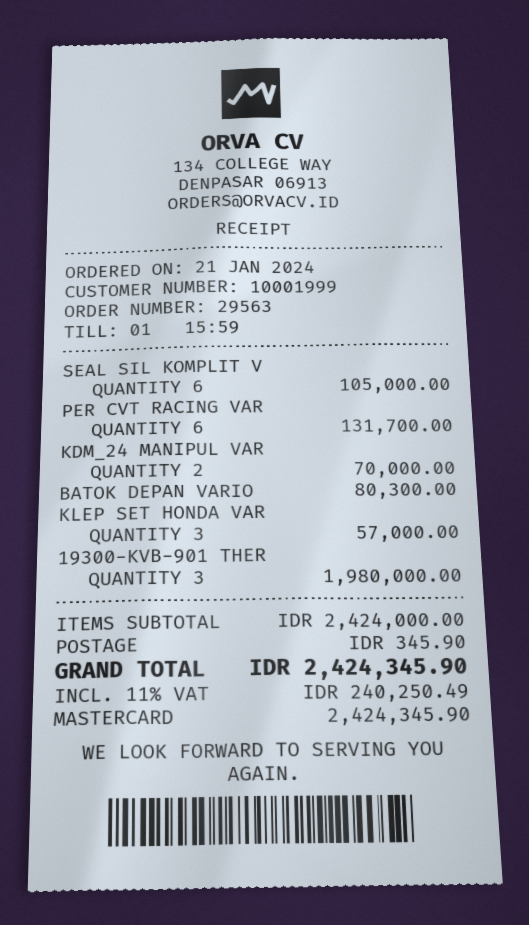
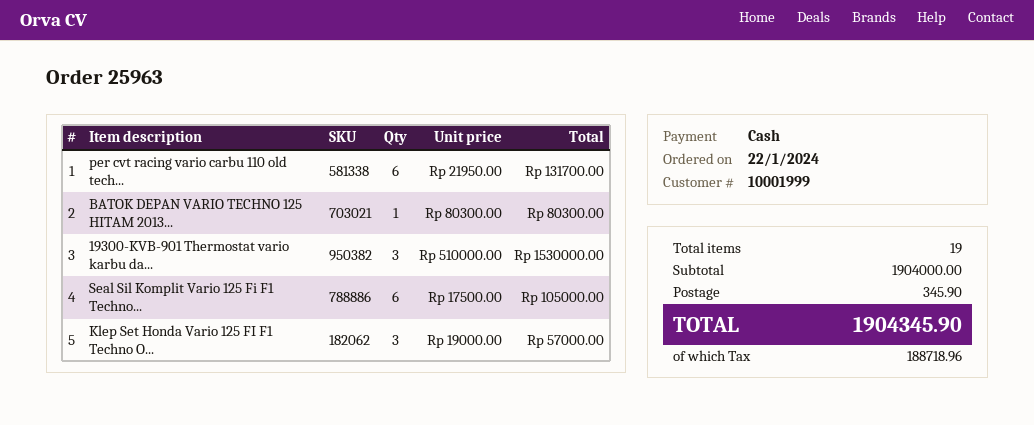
order number: 29563 -> 25963
order date: 2024-01-21 -> 2024-01-22
payment method: Mastercard -> cash
KDM_24 MANIPUL VAR: 2 for 70000.00 -> none
19300-KVB-901 THER: 3 for 1980000.00 -> 3 for 1530000.00
subtotal: 2424000.00 -> 1904000.00
tax: 240250.49 -> 188718.96
total: 2424345.90 -> 1904345.90

